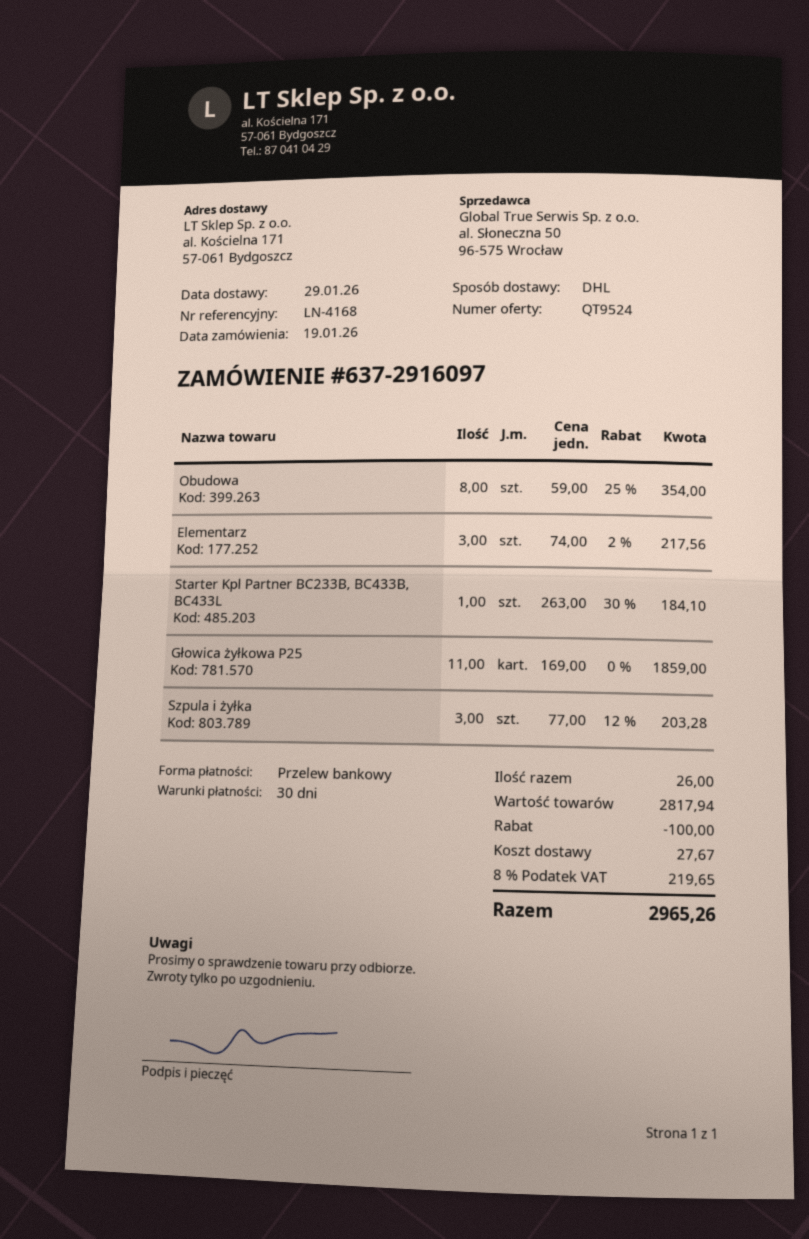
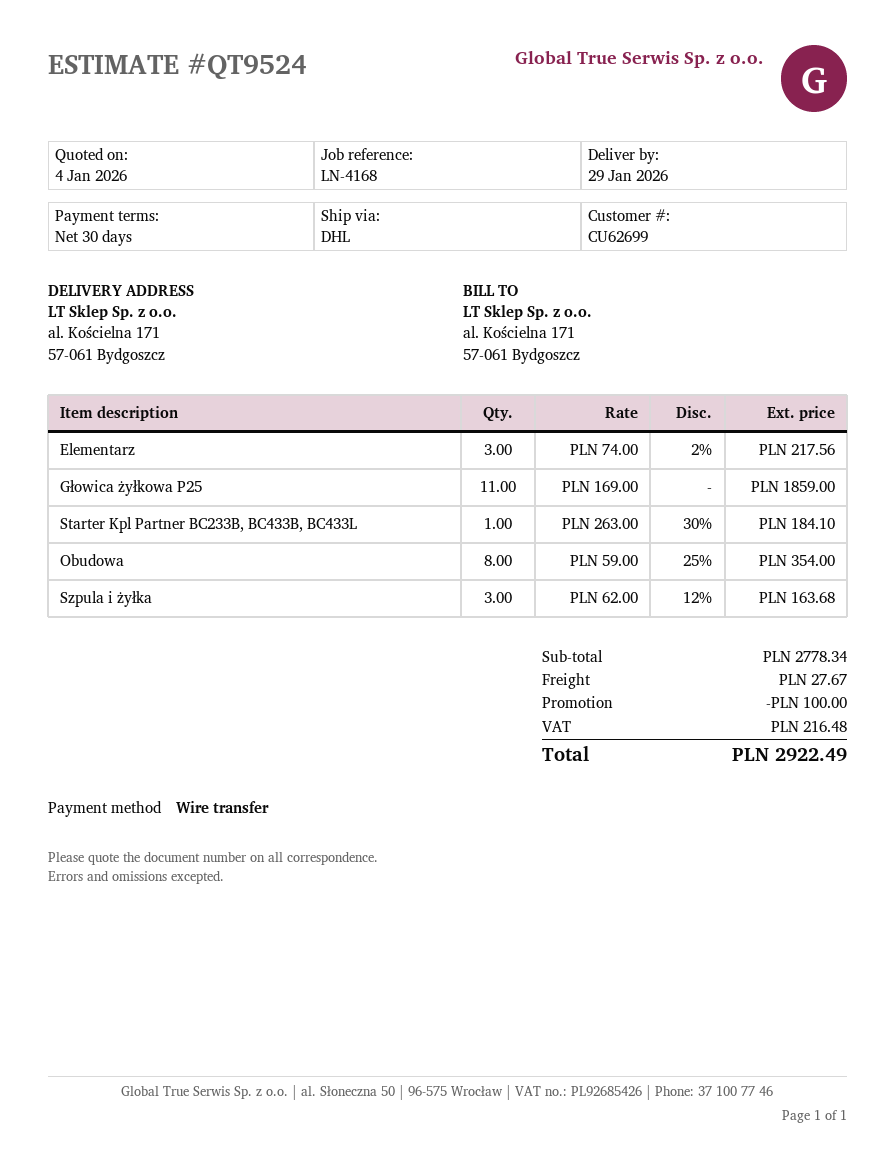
Szpula i żyłka: 3 x 77.00 - 12% = 203.28 -> 3 x 62.00 - 12% = 163.68
subtotal: 2817.94 -> 2778.34
tax: 219.65 -> 216.48
total: 2965.26 -> 2922.49

